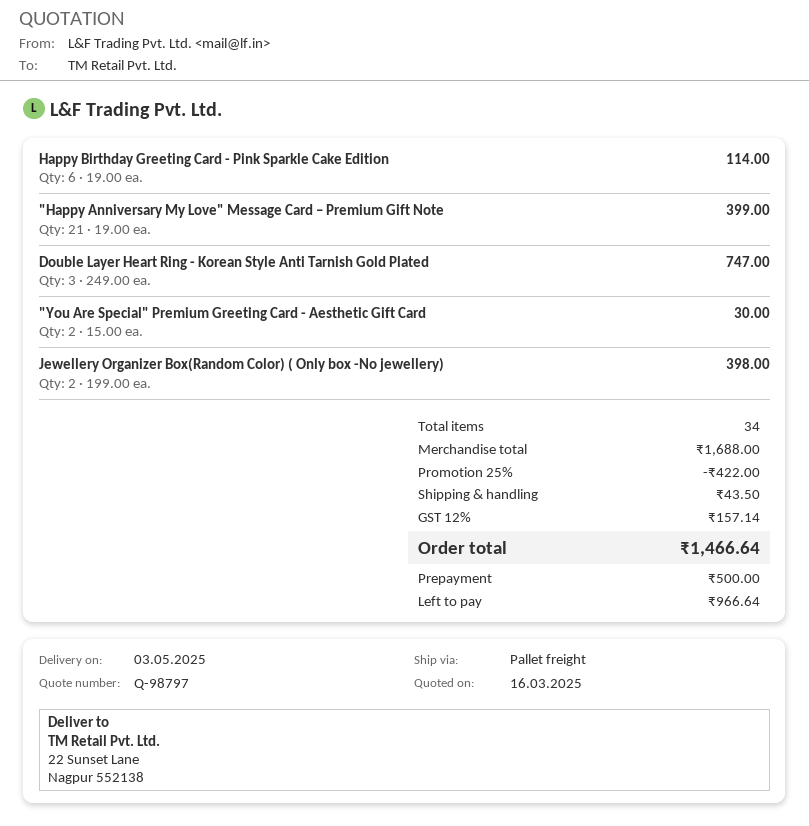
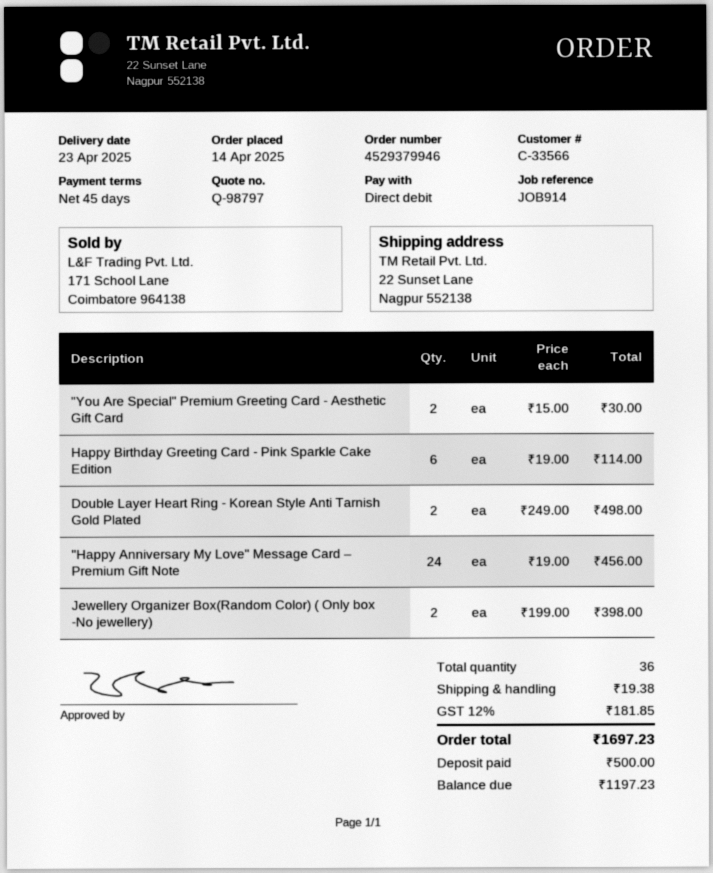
delivery date: 2025-05-03 -> 2025-04-23
"Happy Anniversary My Love" Message Card – Premium Gift Note: 21 x 19.00 = 399.00 -> 24 x 19.00 = 456.00
Double Layer Heart Ring - Korean Style Anti Tarnish Gold Plated: 3 x 249.00 = 747.00 -> 2 x 249.00 = 498.00
total quantity: 34 -> 36
discount: 25% = 422.00 -> none
shipping: 43.50 -> 19.38
tax: 12% = 157.14 -> 12% = 181.85
total: 1466.64 -> 1697.23
balance: 966.64 -> 1197.23

